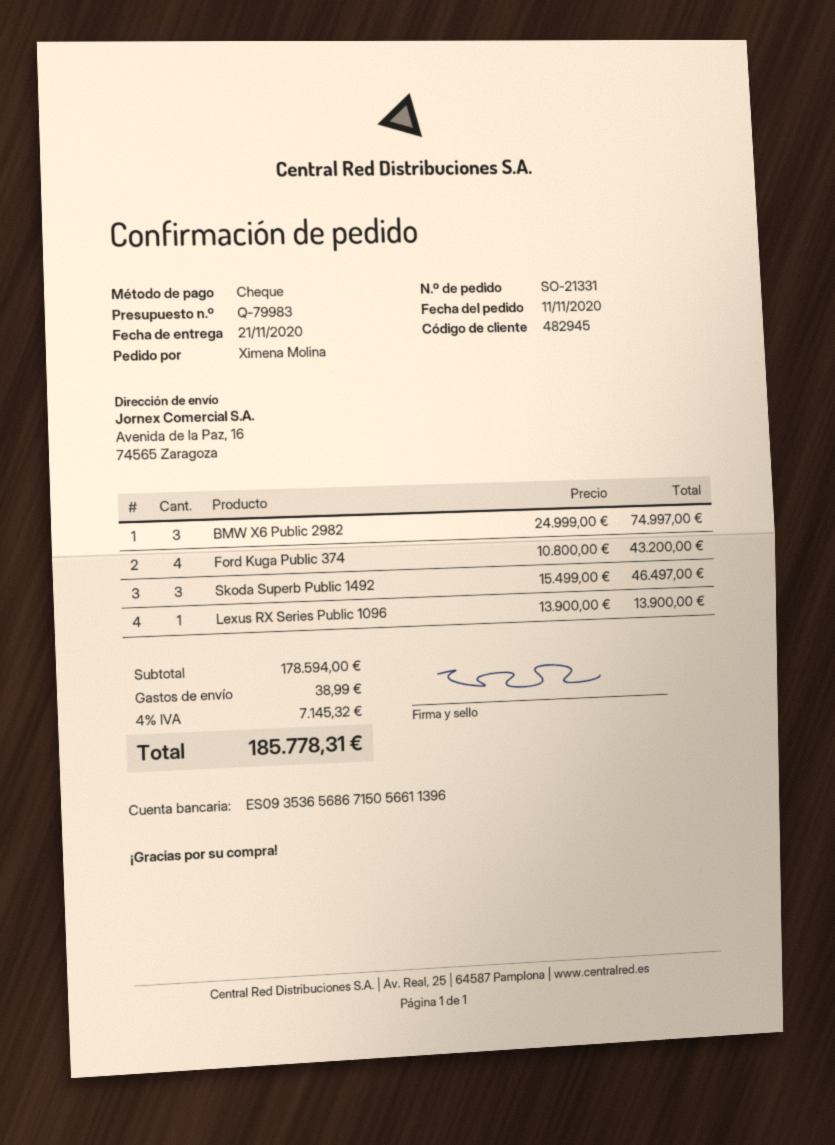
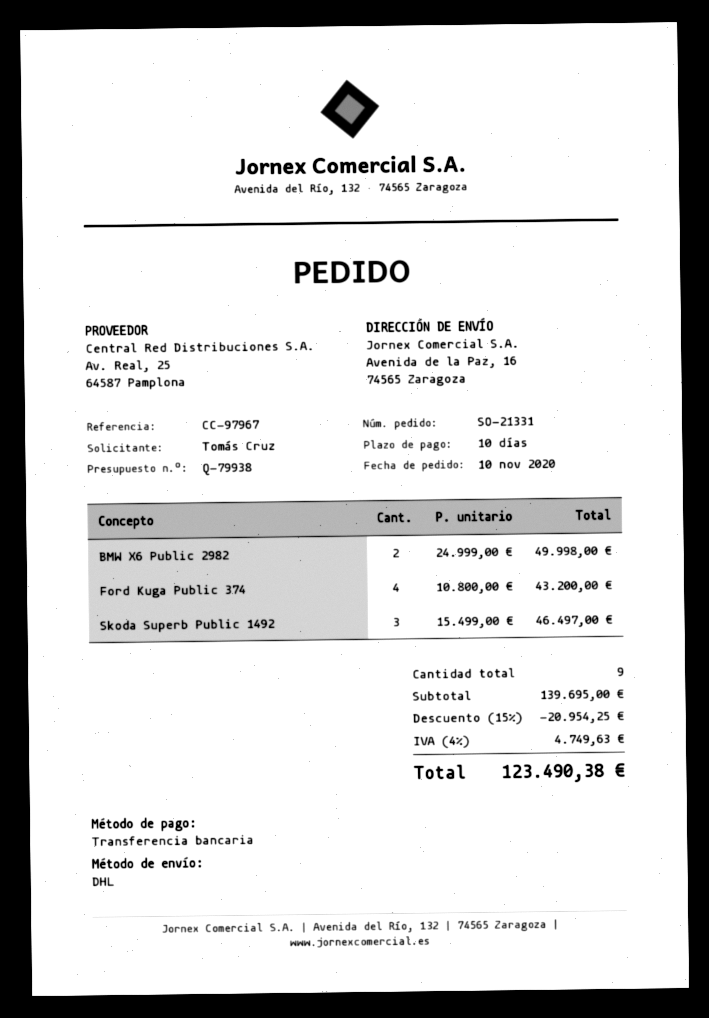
quote number: Q-79983 -> Q-79938
order date: 2020-11-11 -> 2020-11-10
ordered by: Ximena Molina -> Tomás Cruz
payment method: cheque -> bank transfer
BMW X6 Public 2982: 3 x 24999.00 = 74997.00 -> 2 x 24999.00 = 49998.00
Lexus RX Series Public 1096: 1 x 13900.00 = 13900.00 -> none
subtotal: 178594.00 -> 139695.00
discount: none -> 15% = 20954.25
shipping: 38.99 -> none
tax: 4% = 7145.32 -> 4% = 4749.63
total: 185778.31 -> 123490.38

